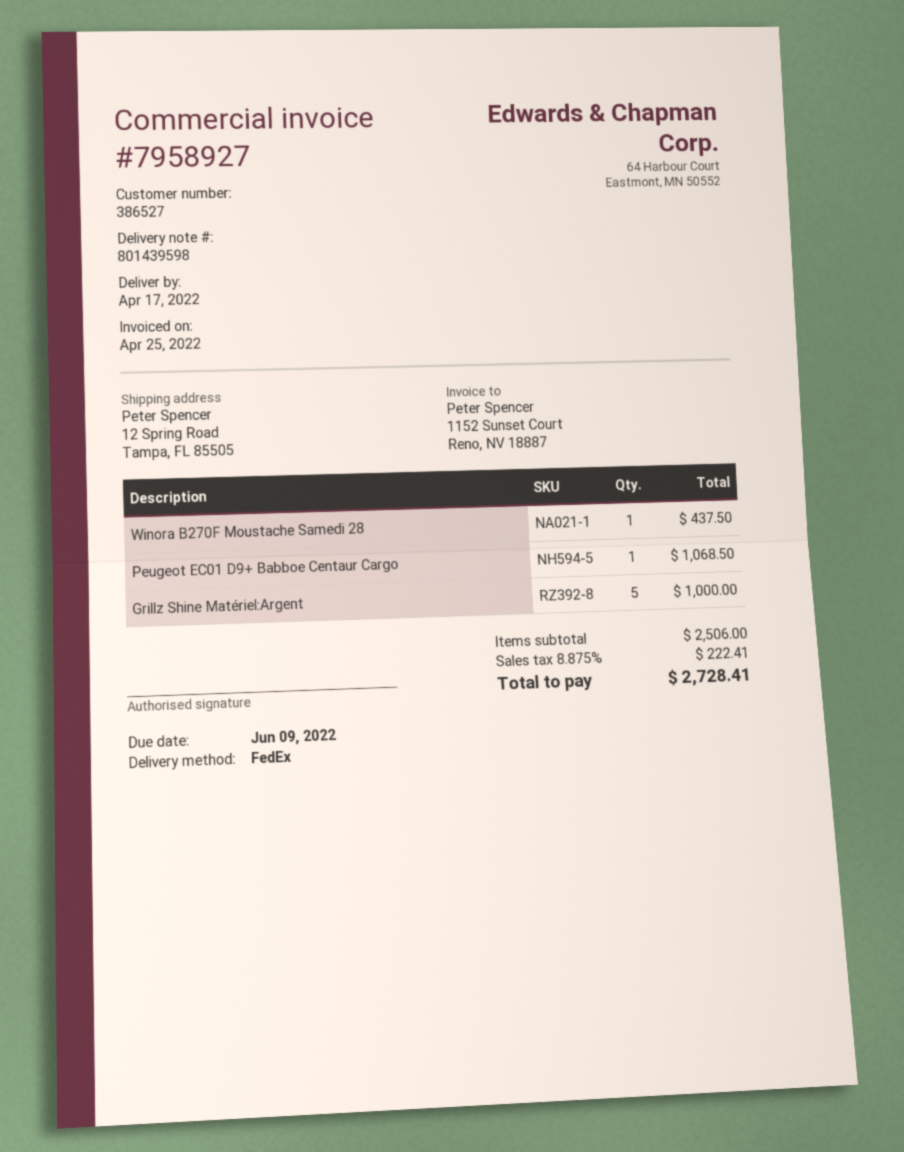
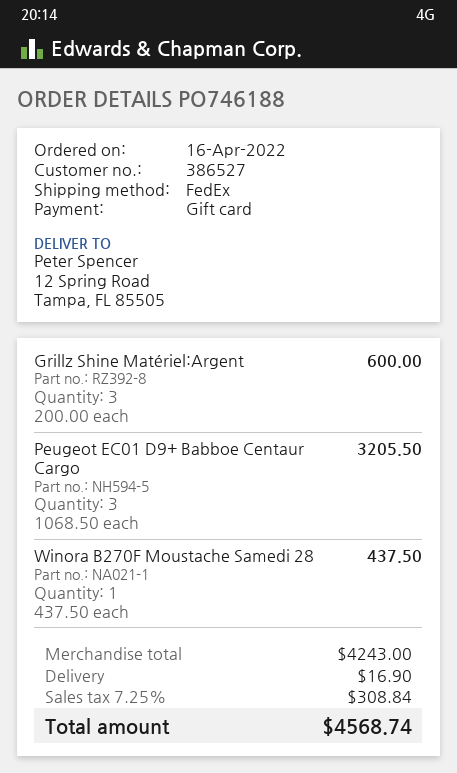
Peugeot EC01 D9+ Babboe Centaur Cargo: 1 for 1068.50 -> 3 for 3205.50
Grillz Shine Matériel:Argent: 5 for 1000.00 -> 3 for 600.00
subtotal: 2506.00 -> 4243.00
shipping: none -> 16.90
tax: 8.875% = 222.41 -> 7.25% = 308.84
total: 2728.41 -> 4568.74

